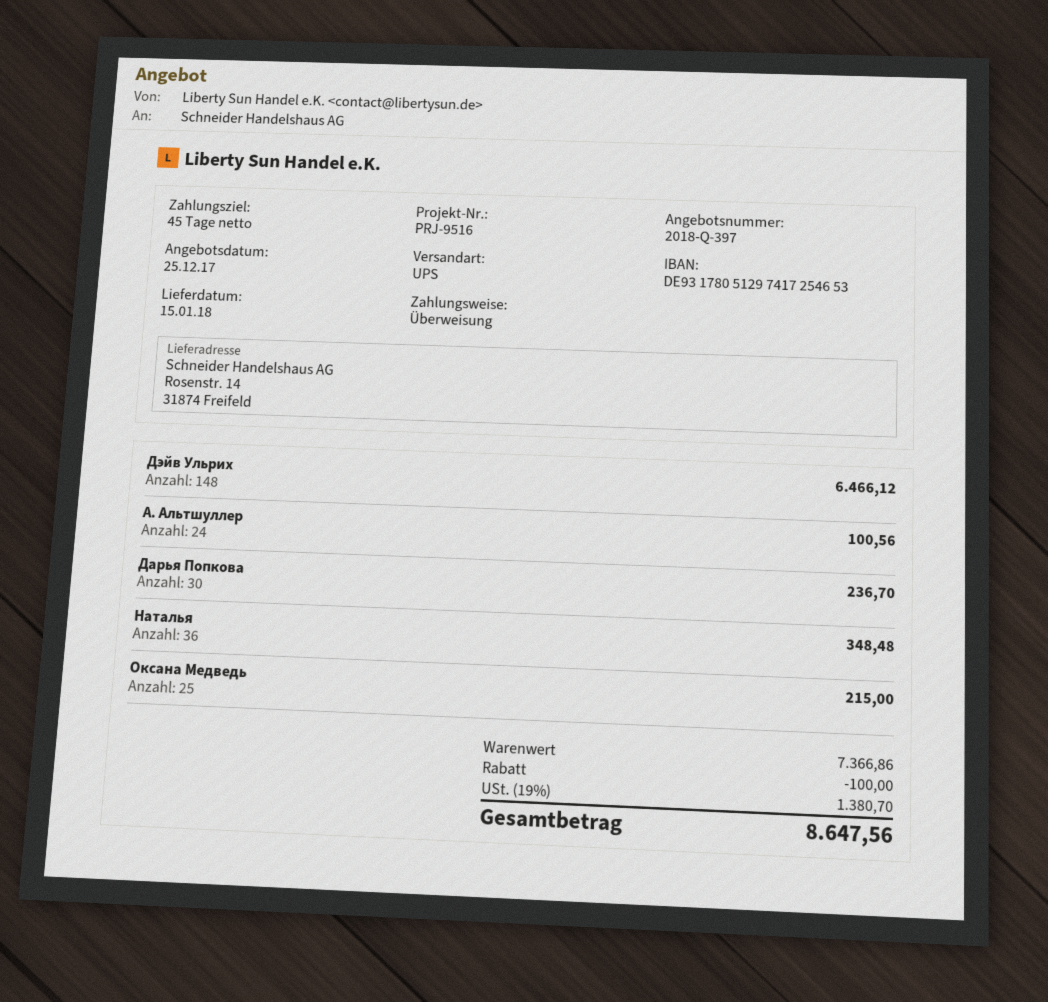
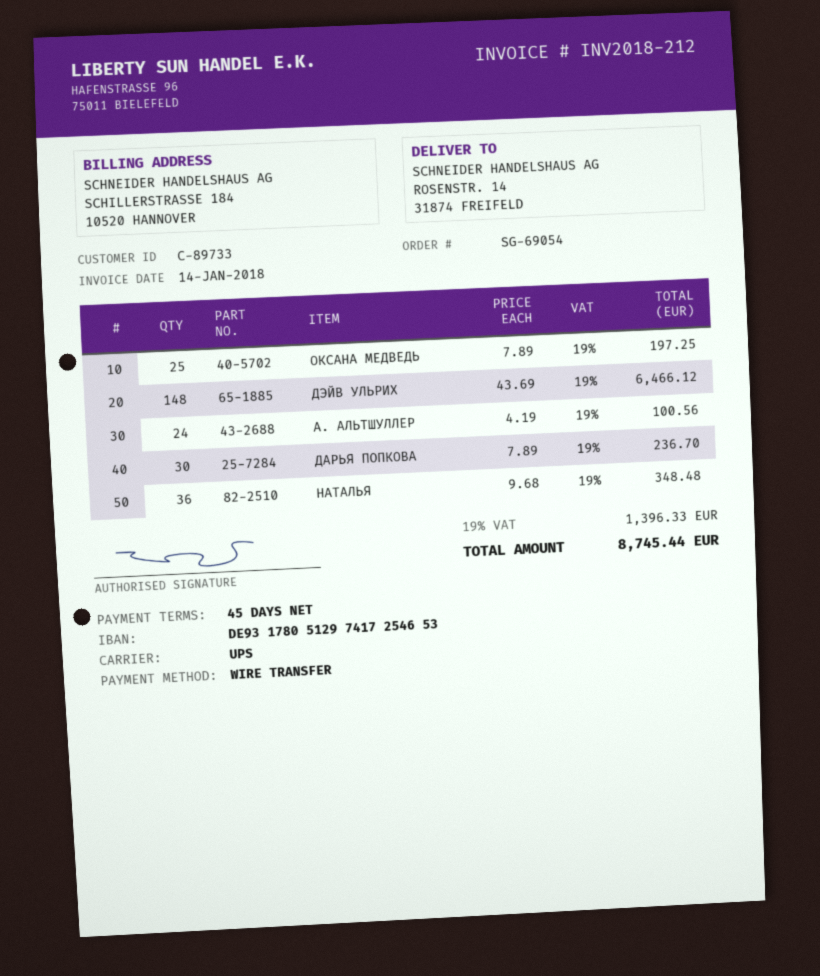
Оксана Медведь: 25 for 215.00 -> 25 for 197.25
discount: 100.00 -> none
tax: 19% = 1380.70 -> 19% = 1396.33
total: 8647.56 -> 8745.44

